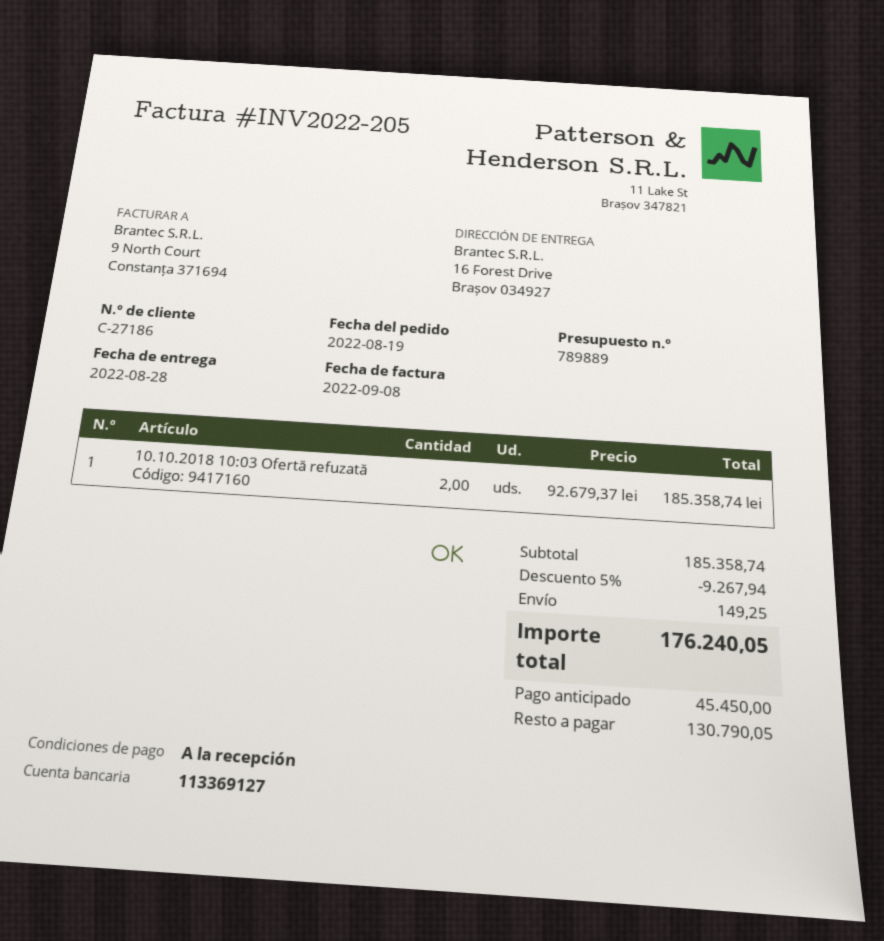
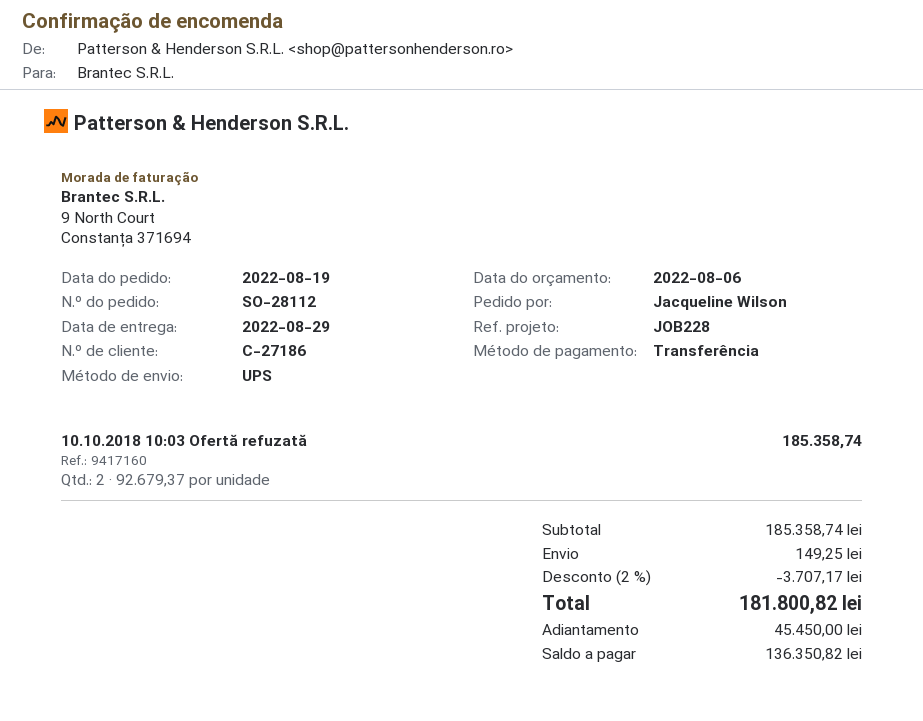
delivery date: 2022-08-28 -> 2022-08-29
discount: 5% = 9267.94 -> 2% = 3707.17
total: 176240.05 -> 181800.82
balance: 130790.05 -> 136350.82

